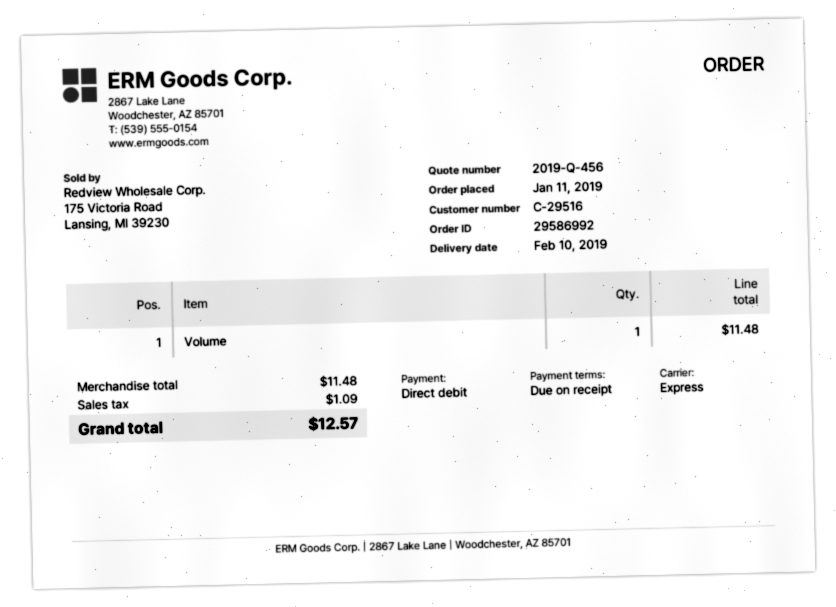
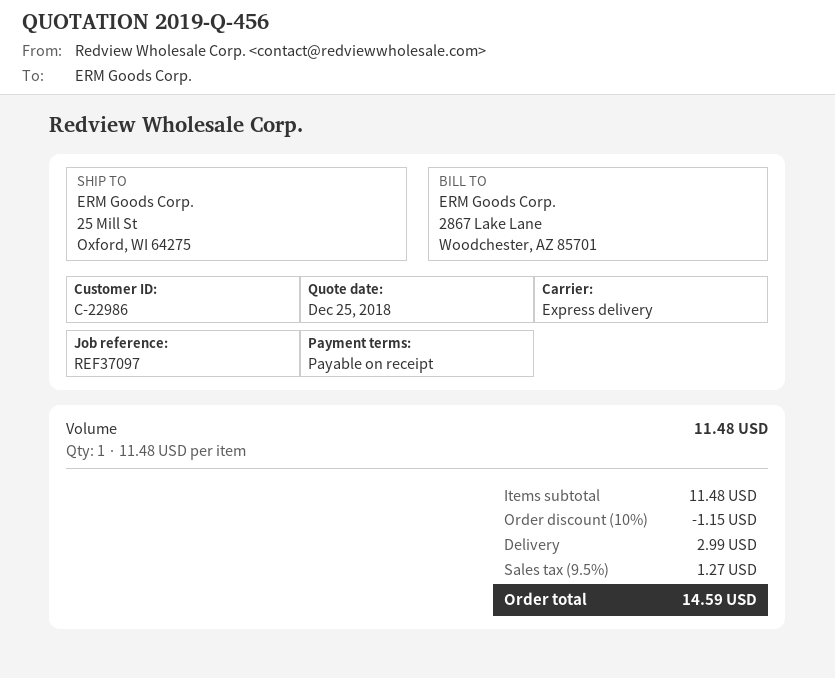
customer number: C-29516 -> C-22986
discount: none -> 10% = 1.15
shipping: none -> 2.99
tax: 1.09 -> 1.27
total: 12.57 -> 14.59

